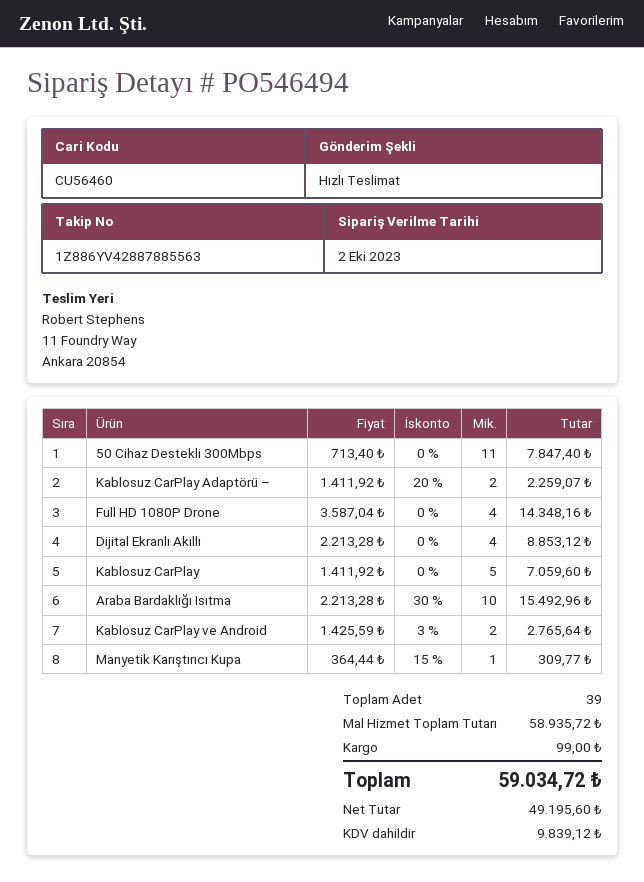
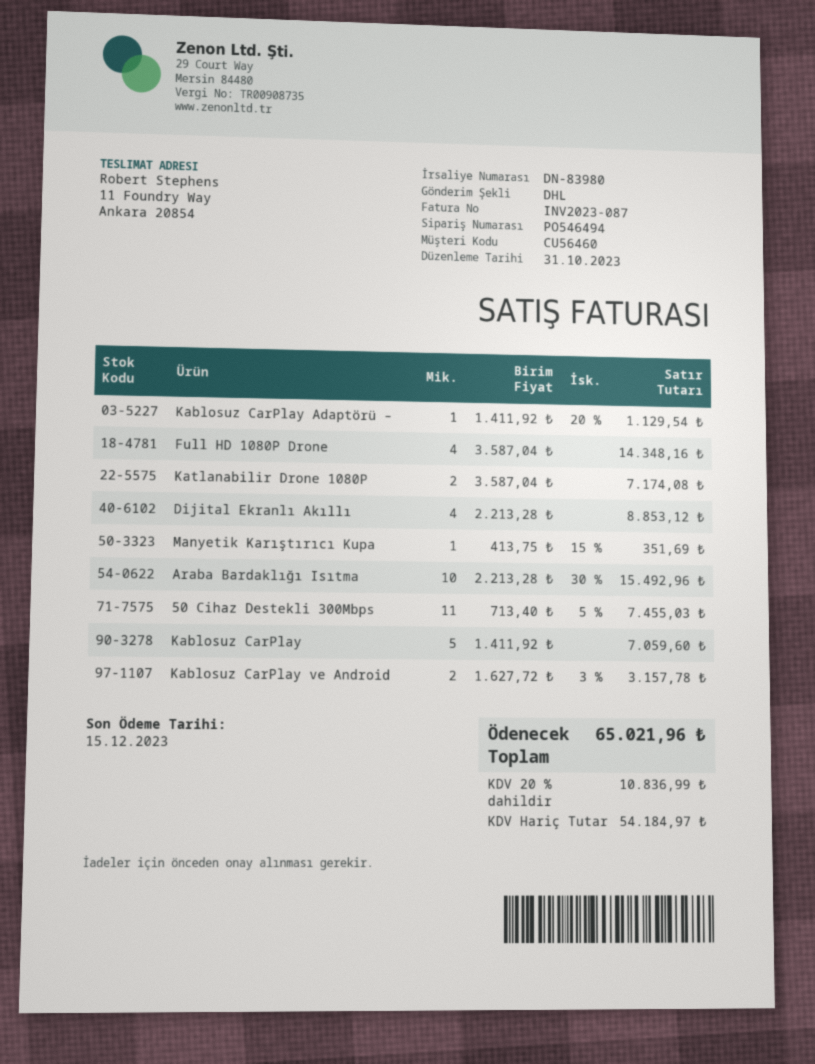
shipping method: express -> DHL
50 Cihaz Destekli 300Mbps: 11 x 713.40 = 7847.40 -> 11 x 713.40 - 5% = 7455.03
Kablosuz CarPlay Adaptörü –: 2 x 1411.92 - 20% = 2259.07 -> 1 x 1411.92 - 20% = 1129.54
Kablosuz CarPlay ve Android: 2 x 1425.59 - 3% = 2765.64 -> 2 x 1627.72 - 3% = 3157.78
Manyetik Karıştırıcı Kupa: 1 x 364.44 - 15% = 309.77 -> 1 x 413.75 - 15% = 351.69
Katlanabilir Drone 1080P: none -> 2 x 3587.04 = 7174.08
shipping: 99.00 -> none
net: 49195.60 -> 54184.97
tax: 9839.12 -> 10836.99
total: 59034.72 -> 65021.96

